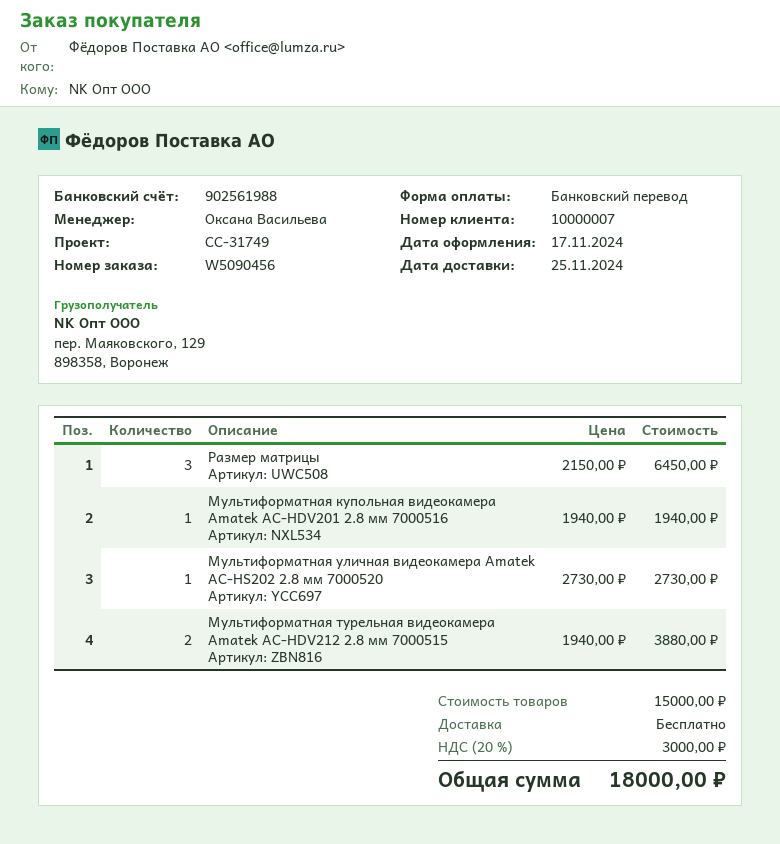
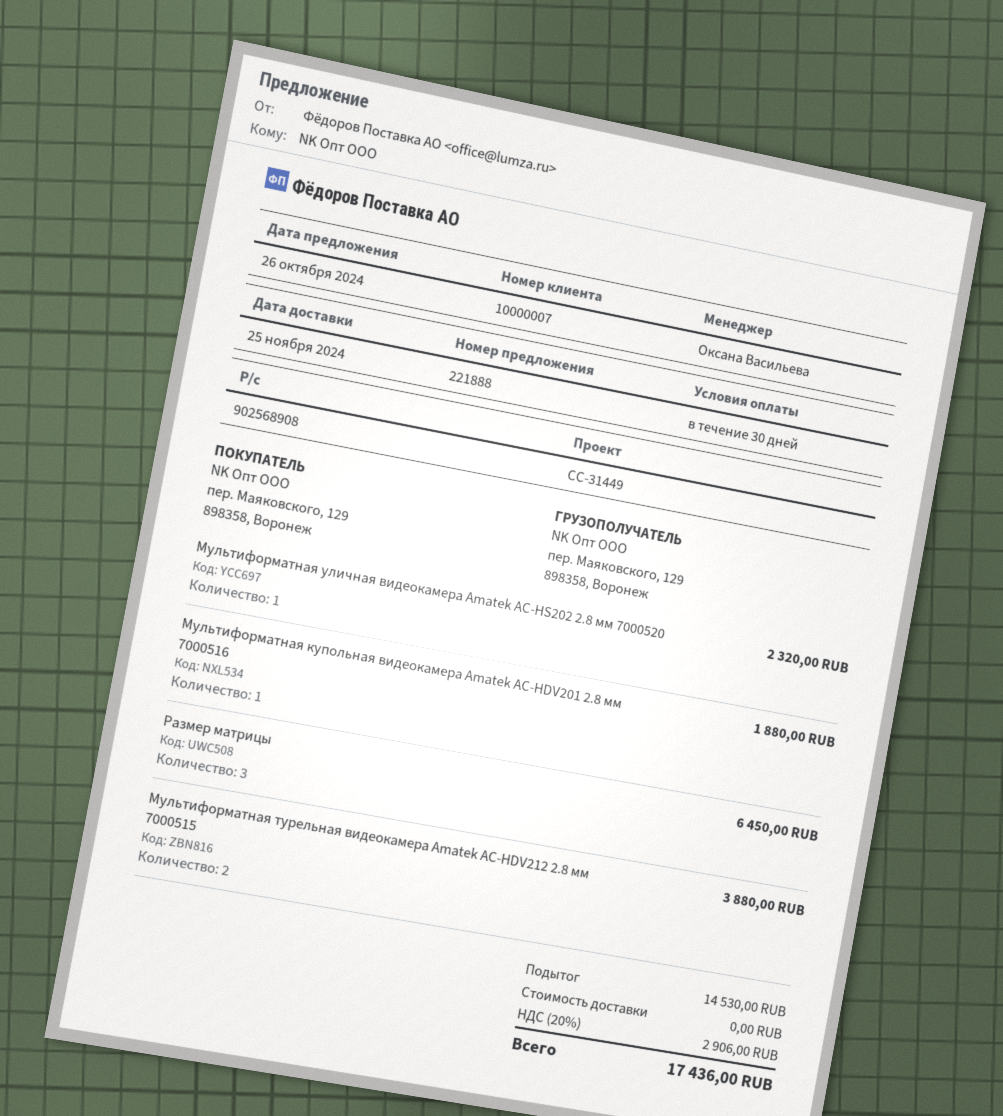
reference: CC-31749 -> CC-31449
bank account: 902561988 -> 902568908
Мультиформатная купольная видеокамера Amatek AC-HDV201 2.8 мм 7000516: 1 for 1940.00 -> 1 for 1880.00
Мультиформатная уличная видеокамера Amatek AC-HS202 2.8 мм 7000520: 1 for 2730.00 -> 1 for 2320.00
subtotal: 15000.00 -> 14530.00
tax: 20% = 3000.00 -> 20% = 2906.00
total: 18000.00 -> 17436.00

